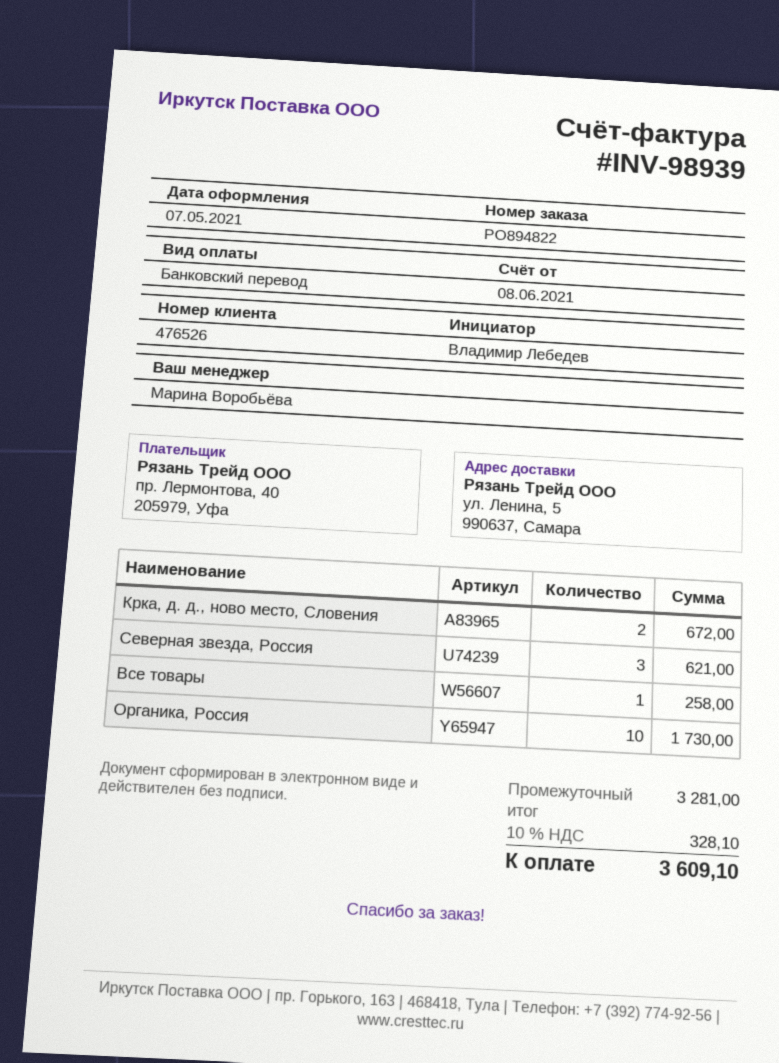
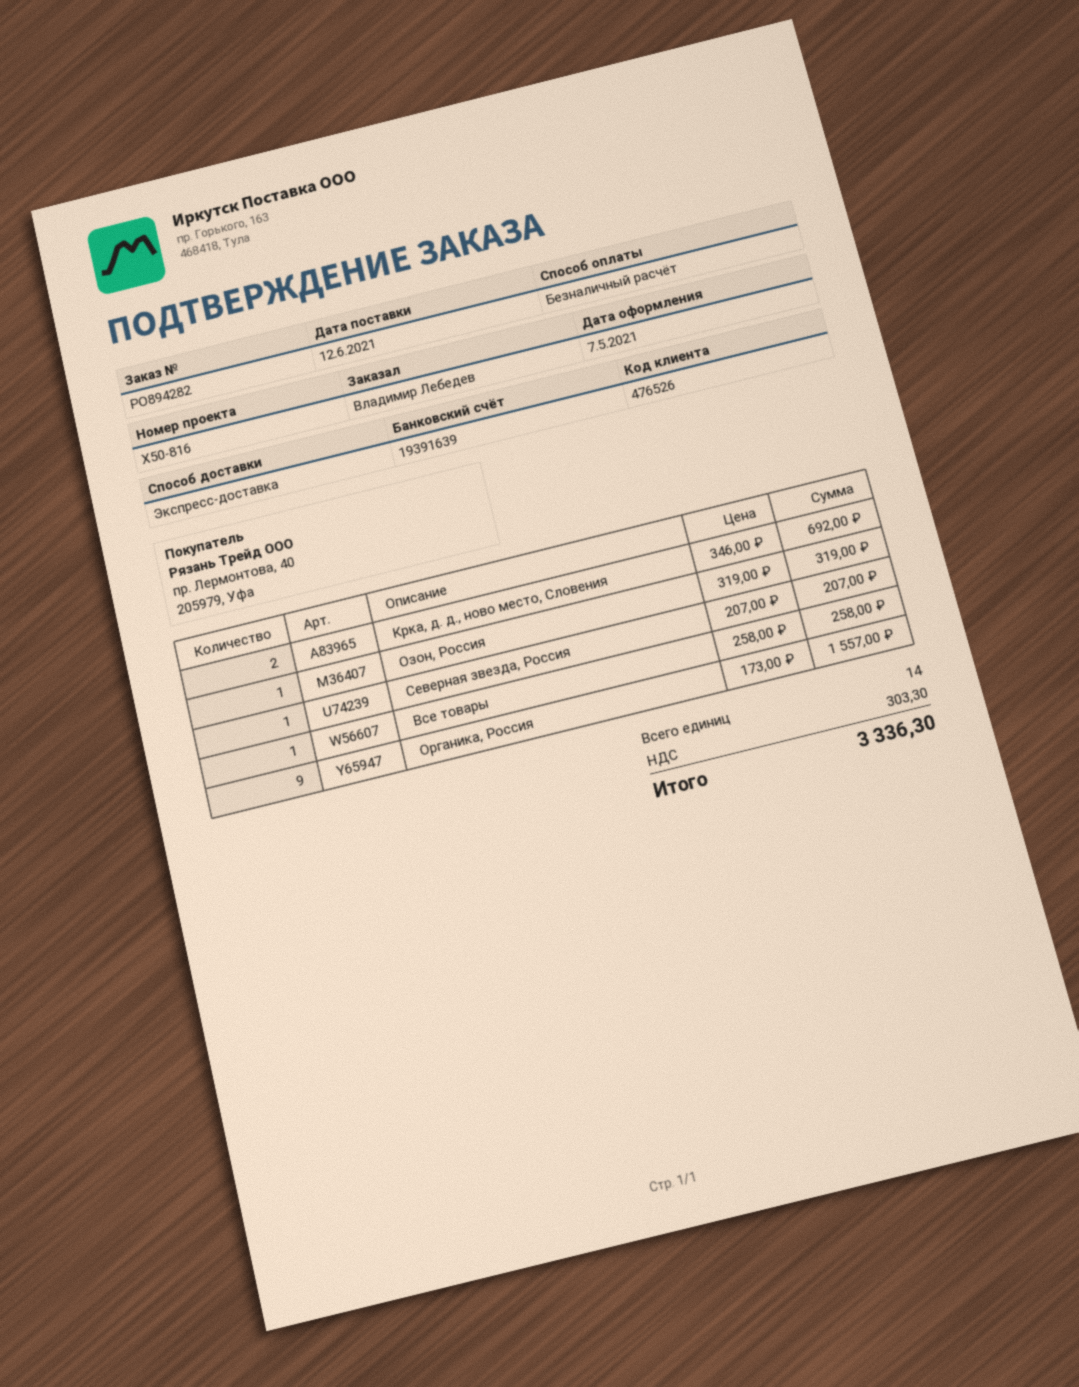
order number: PO894822 -> PO894282
Крка, д. д., ново место, Словения: 2 for 672.00 -> 2 for 692.00
Северная звезда, Россия: 3 for 621.00 -> 1 for 207.00
Органика, Россия: 10 for 1730.00 -> 9 for 1557.00
Озон, Россия: none -> 1 for 319.00
tax: 328.10 -> 303.30
total: 3609.10 -> 3336.30

